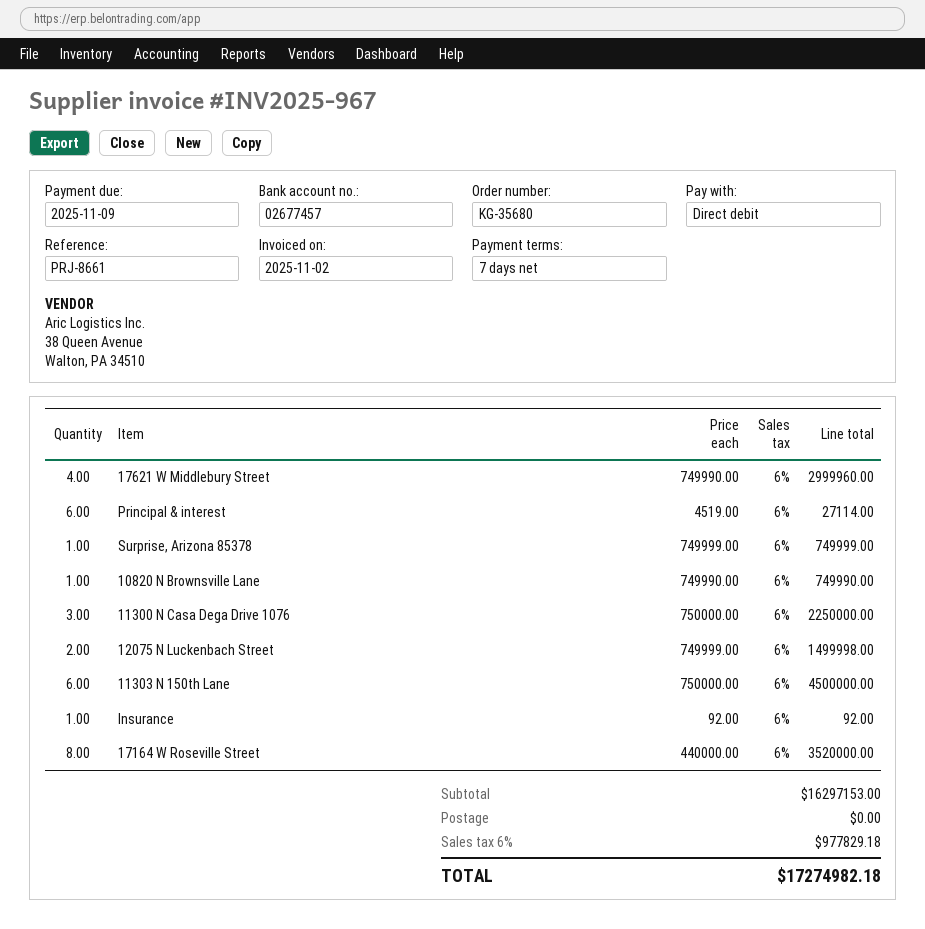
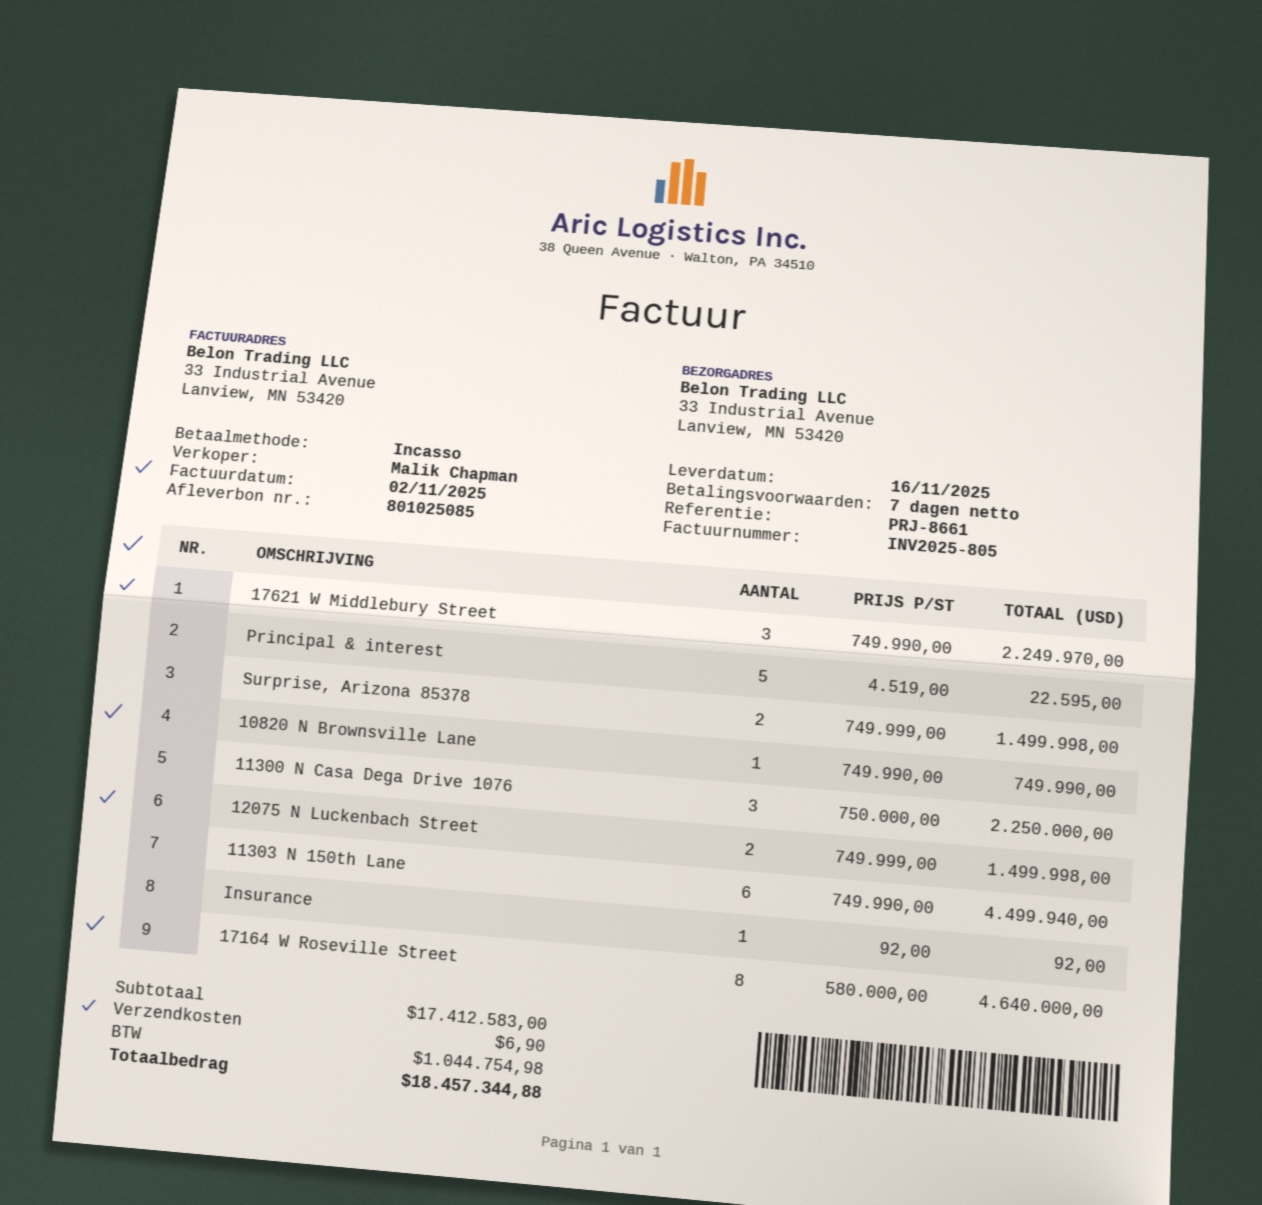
invoice number: INV2025-967 -> INV2025-805
17621 W Middlebury Street: 4 x 749990.00 = 2999960.00 -> 3 x 749990.00 = 2249970.00
Principal & interest: 6 x 4519.00 = 27114.00 -> 5 x 4519.00 = 22595.00
Surprise, Arizona 85378: 1 x 749999.00 = 749999.00 -> 2 x 749999.00 = 1499998.00
11303 N 150th Lane: 6 x 750000.00 = 4500000.00 -> 6 x 749990.00 = 4499940.00
17164 W Roseville Street: 8 x 440000.00 = 3520000.00 -> 8 x 580000.00 = 4640000.00
subtotal: 16297153.00 -> 17412583.00
shipping: 0.00 -> 6.90
tax: 977829.18 -> 1044754.98
total: 17274982.18 -> 18457344.88

